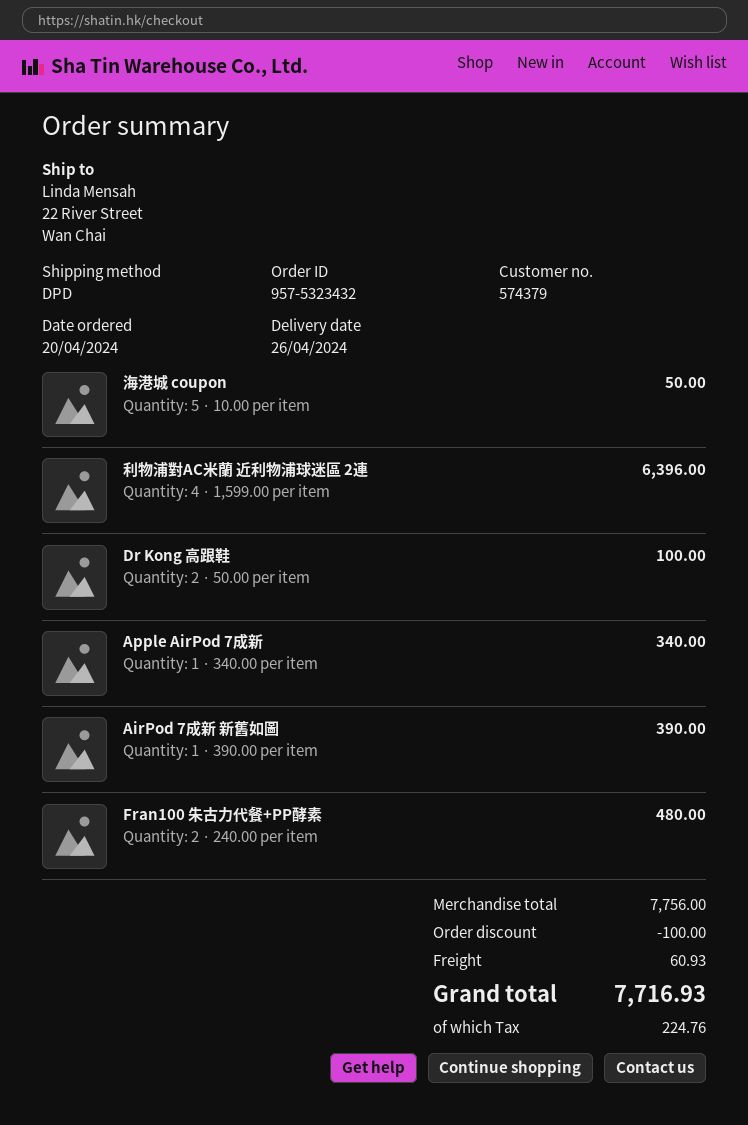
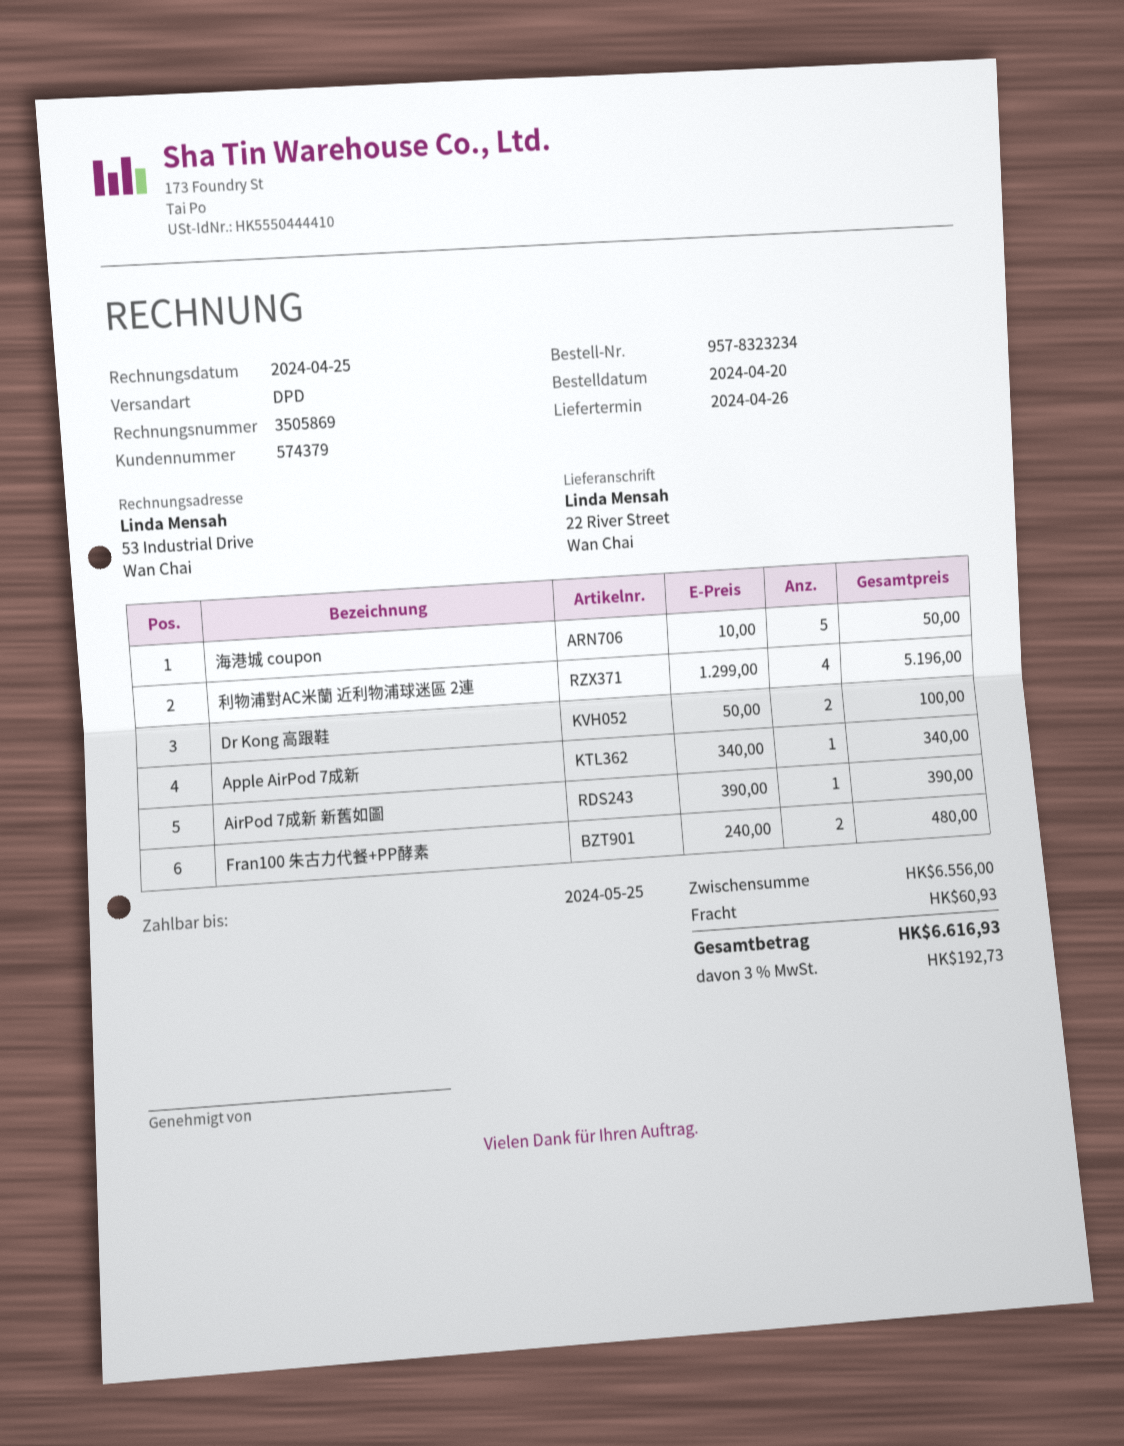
order number: 957-5323432 -> 957-8323234
利物浦對AC米蘭 近利物浦球迷區 2連: 4 x 1599.00 = 6396.00 -> 4 x 1299.00 = 5196.00
subtotal: 7756.00 -> 6556.00
discount: 100.00 -> none
tax: 224.76 -> 192.73
total: 7716.93 -> 6616.93

